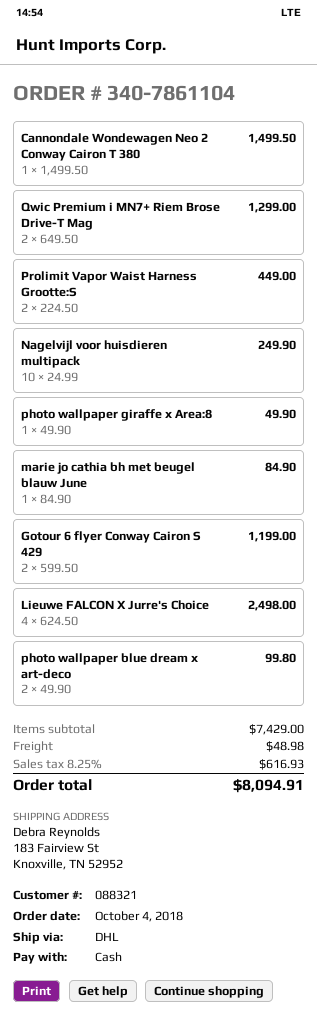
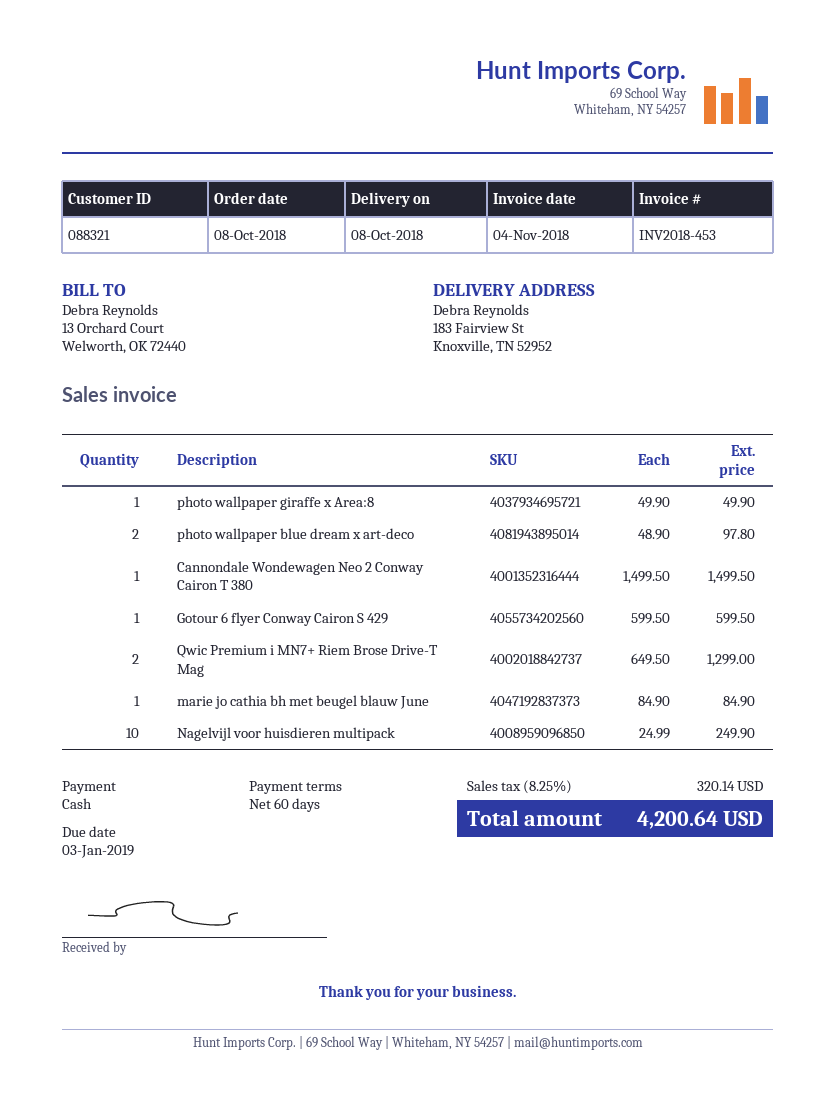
order date: 2018-10-04 -> 2018-10-08
Prolimit Vapor Waist Harness Grootte:S: 2 x 224.50 = 449.00 -> none
Gotour 6 flyer Conway Cairon S 429: 2 x 599.50 = 1199.00 -> 1 x 599.50 = 599.50
Lieuwe FALCON X Jurre's Choice: 4 x 624.50 = 2498.00 -> none
photo wallpaper blue dream x art-deco: 2 x 49.90 = 99.80 -> 2 x 48.90 = 97.80
shipping: 48.98 -> none
tax: 8.25% = 616.93 -> 8.25% = 320.14
total: 8094.91 -> 4200.64

